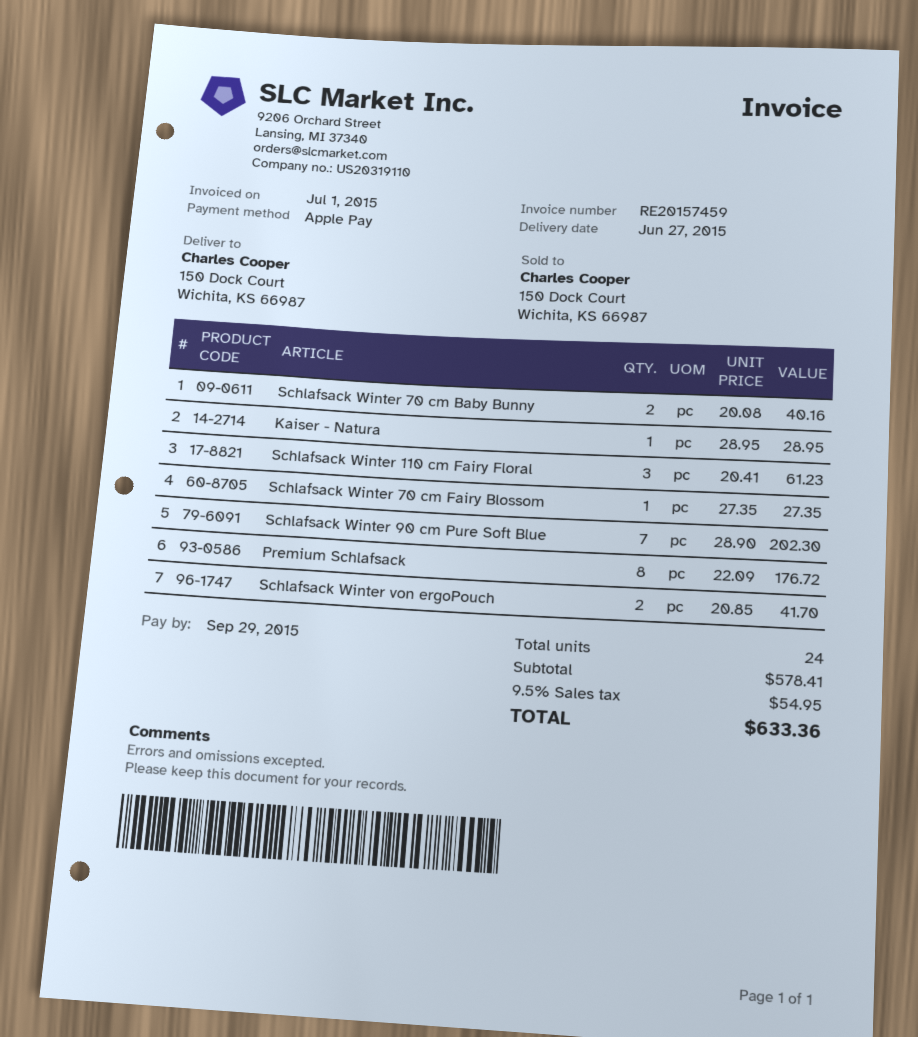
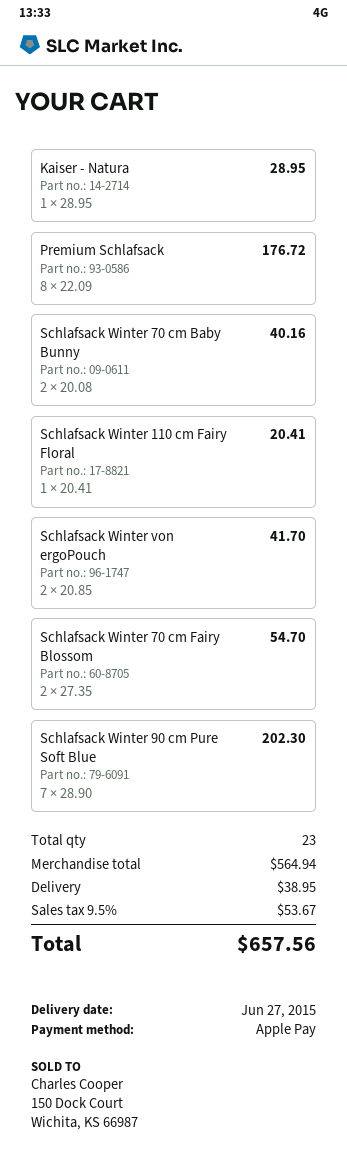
Schlafsack Winter 110 cm Fairy Floral: 3 x 20.41 = 61.23 -> 1 x 20.41 = 20.41
Schlafsack Winter 70 cm Fairy Blossom: 1 x 27.35 = 27.35 -> 2 x 27.35 = 54.70
total quantity: 24 -> 23
subtotal: 578.41 -> 564.94
shipping: none -> 38.95
tax: 9.5% = 54.95 -> 9.5% = 53.67
total: 633.36 -> 657.56

